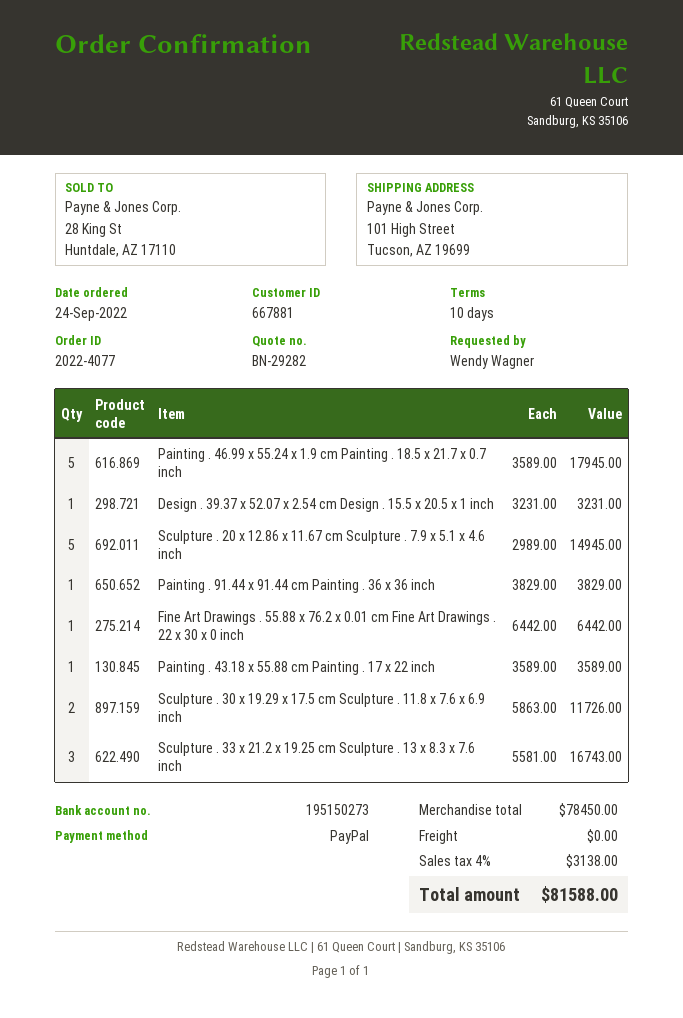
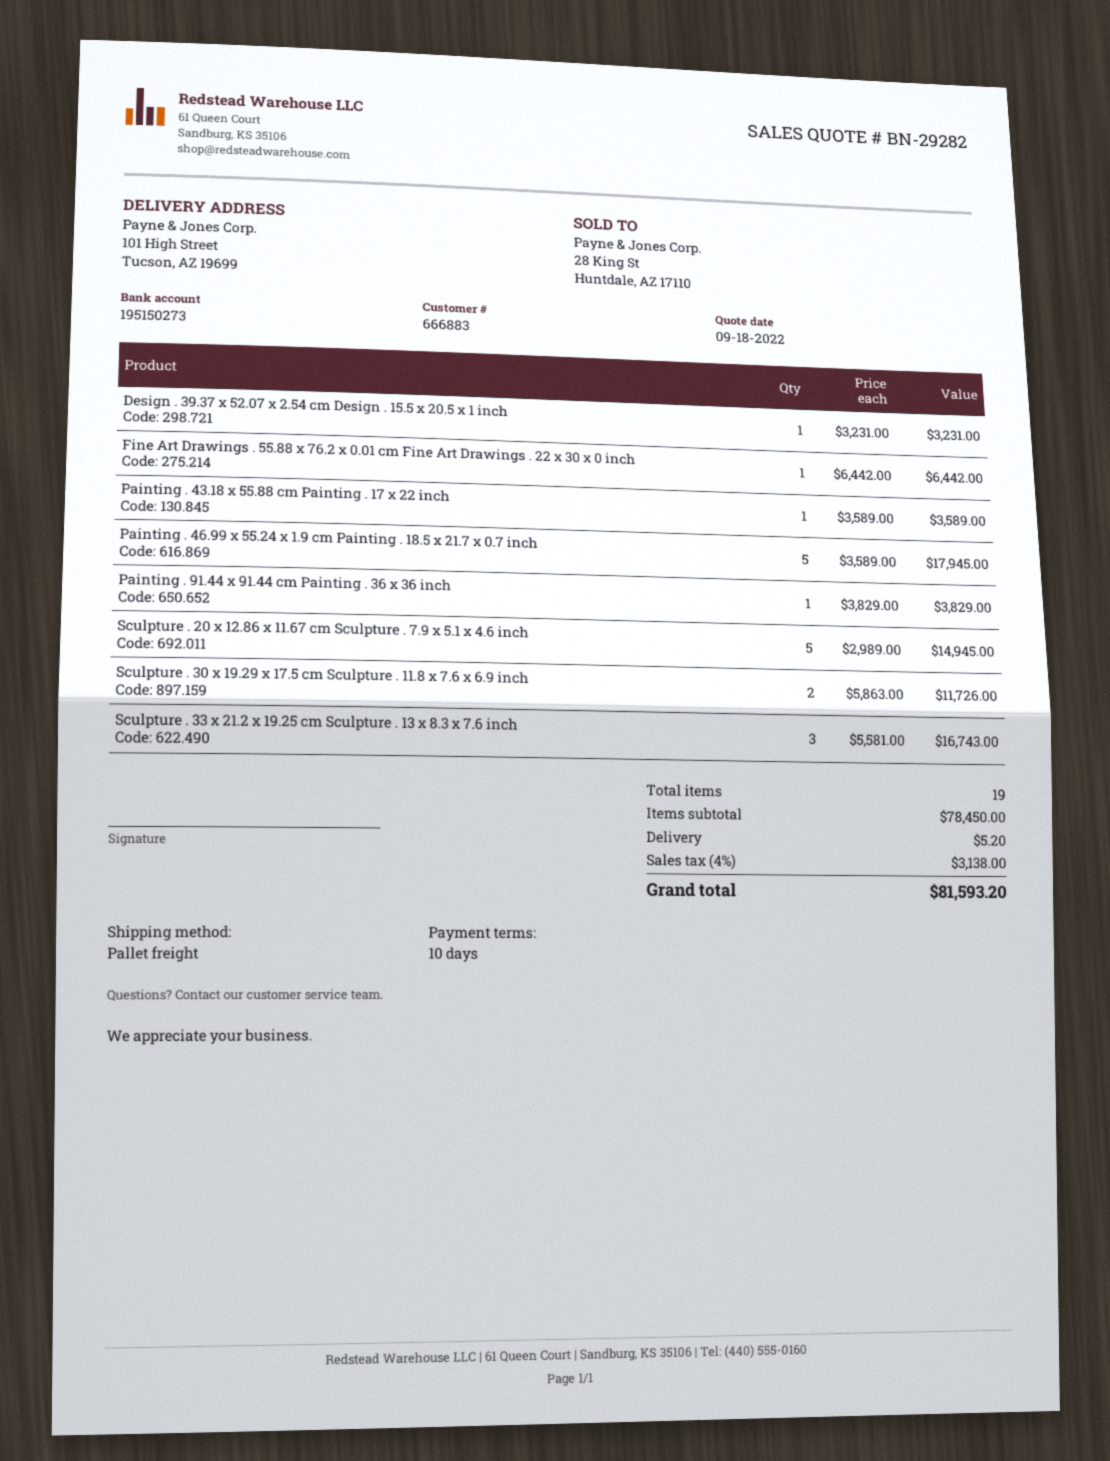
customer number: 667881 -> 666883
shipping: 0.00 -> 5.20
total: 81588.00 -> 81593.20

